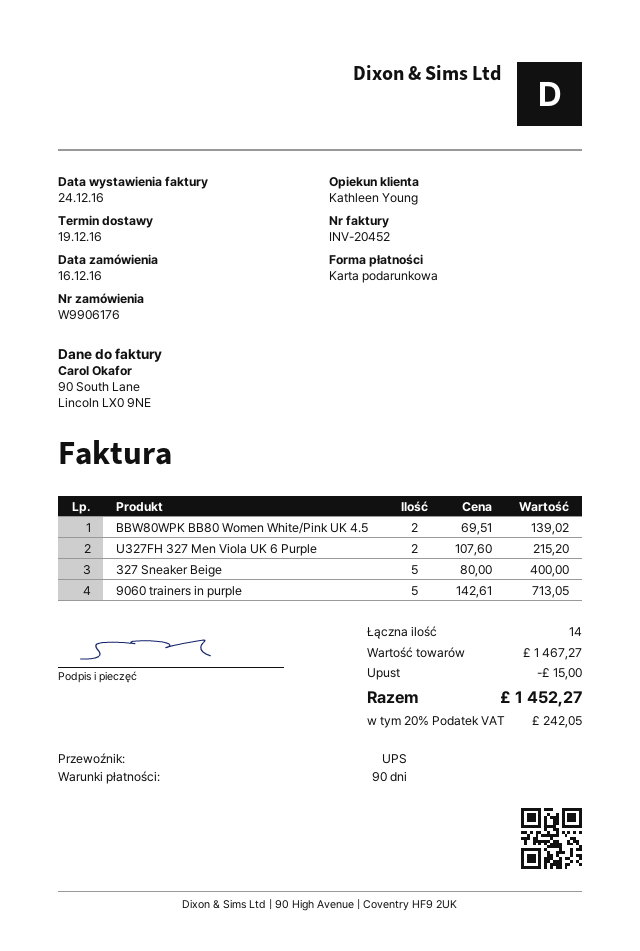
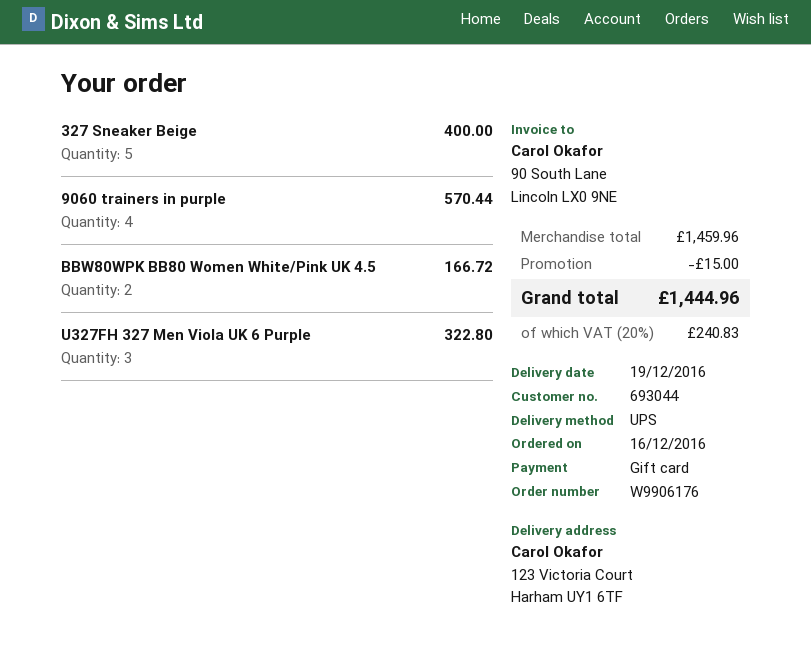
BBW80WPK BB80 Women White/Pink UK 4.5: 2 for 139.02 -> 2 for 166.72
U327FH 327 Men Viola UK 6 Purple: 2 for 215.20 -> 3 for 322.80
9060 trainers in purple: 5 for 713.05 -> 4 for 570.44
subtotal: 1467.27 -> 1459.96
tax: 20% = 242.05 -> 20% = 240.83
total: 1452.27 -> 1444.96

